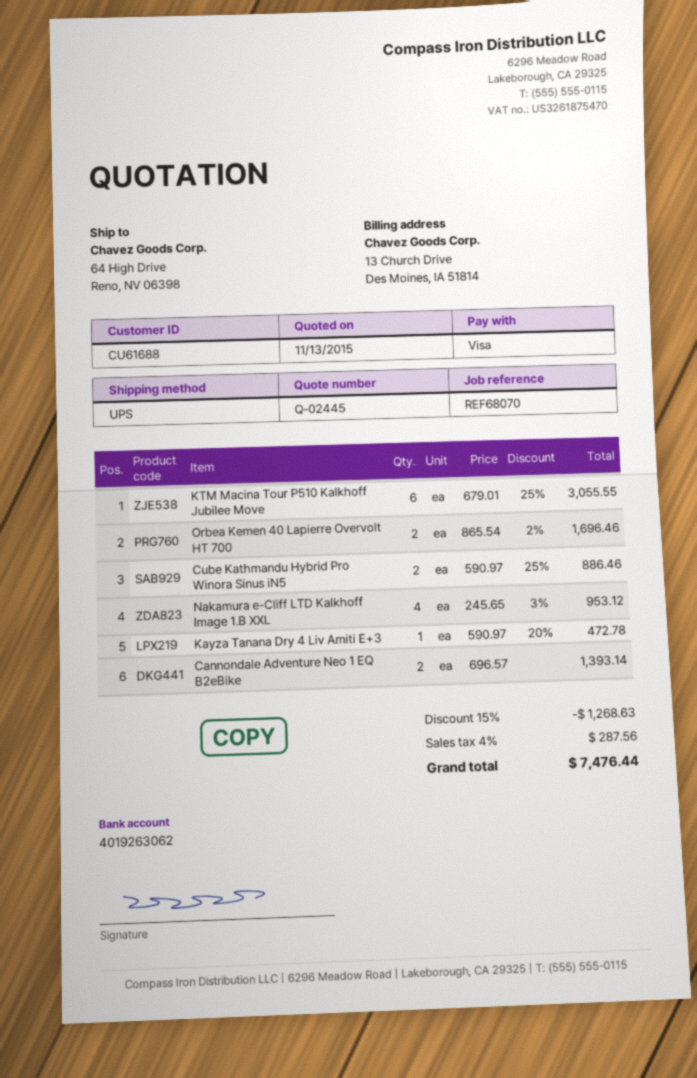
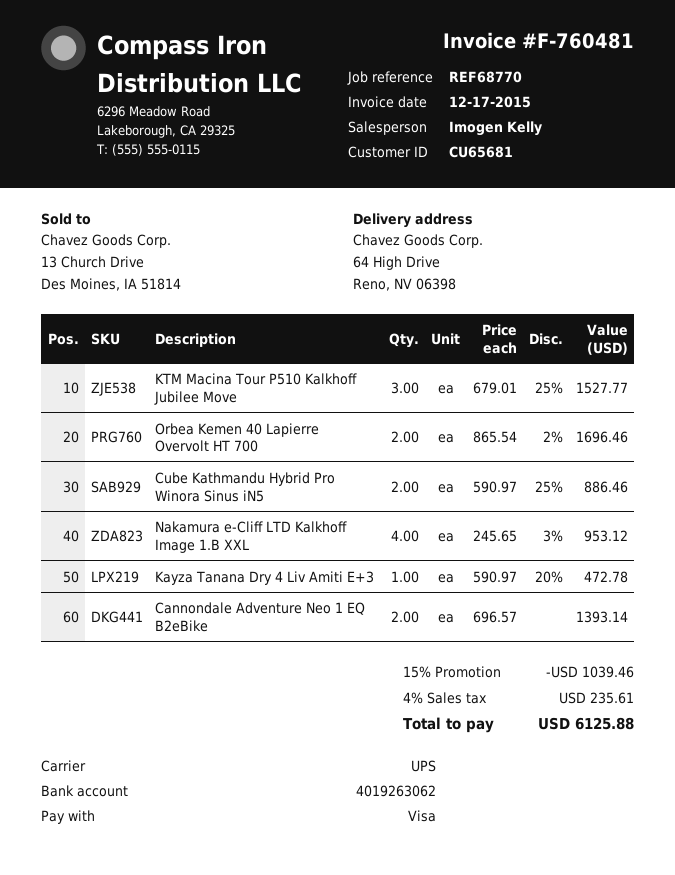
customer number: CU61688 -> CU65681
reference: REF68070 -> REF68770
KTM Macina Tour P510 Kalkhoff Jubilee Move: 6 x 679.01 - 25% = 3055.55 -> 3 x 679.01 - 25% = 1527.77
discount: 15% = 1268.63 -> 15% = 1039.46
tax: 4% = 287.56 -> 4% = 235.61
total: 7476.44 -> 6125.88

